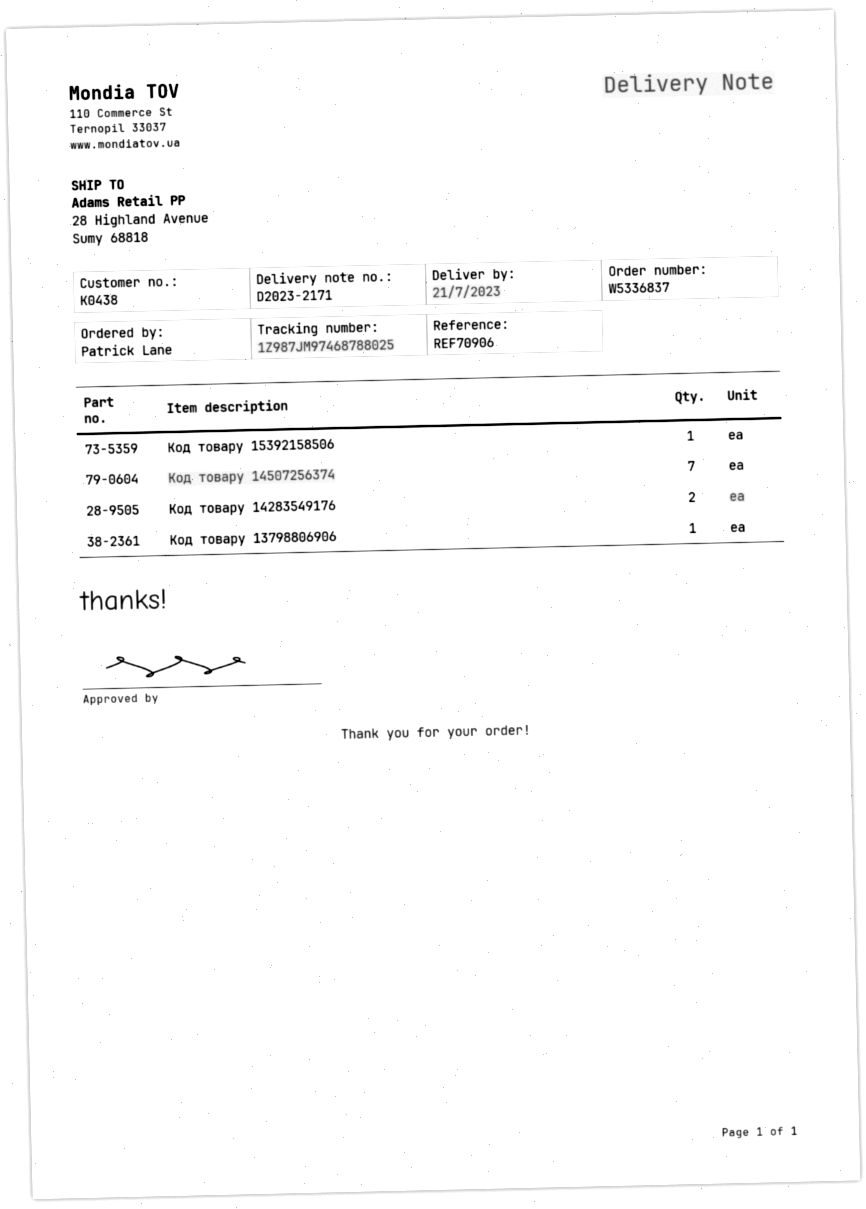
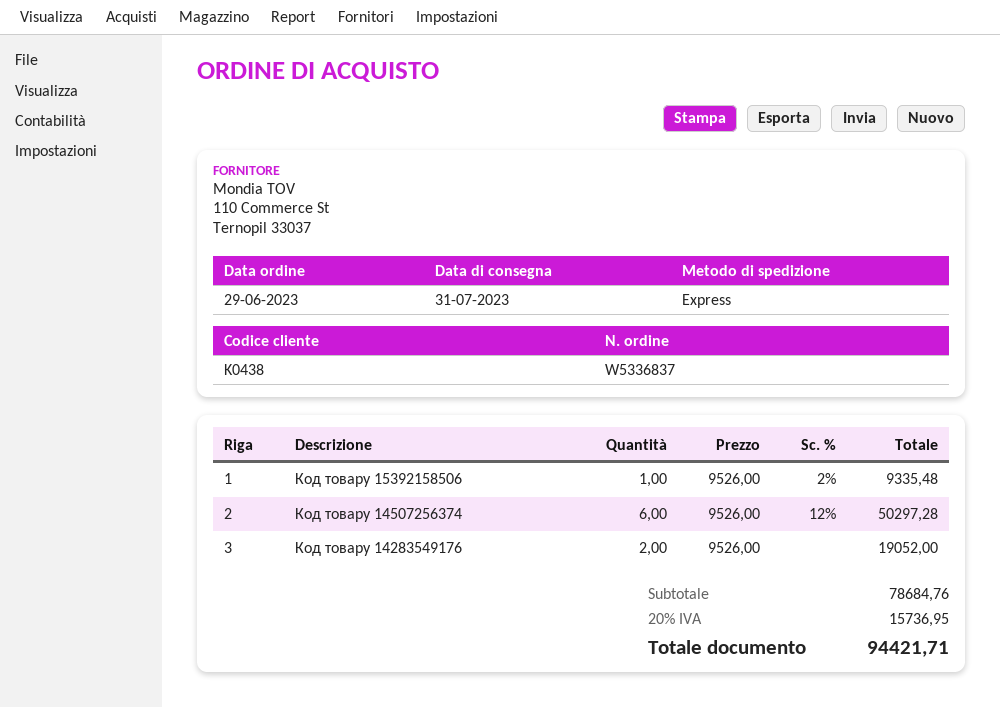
delivery date: 2023-07-21 -> 2023-07-31
Код товару 14507256374: 7 -> 6
Код товару 13798806906: 1 -> none

